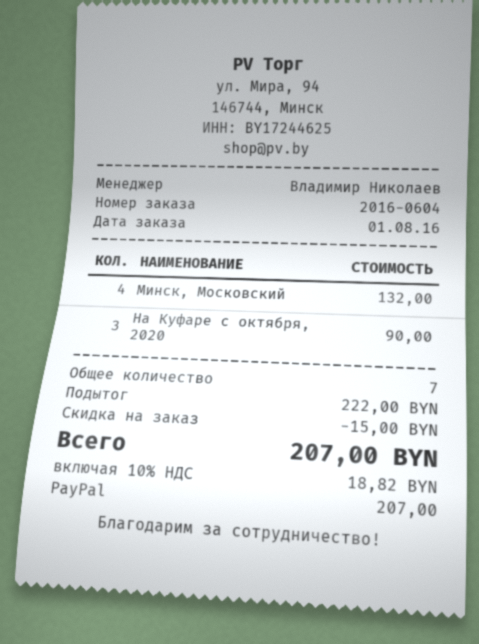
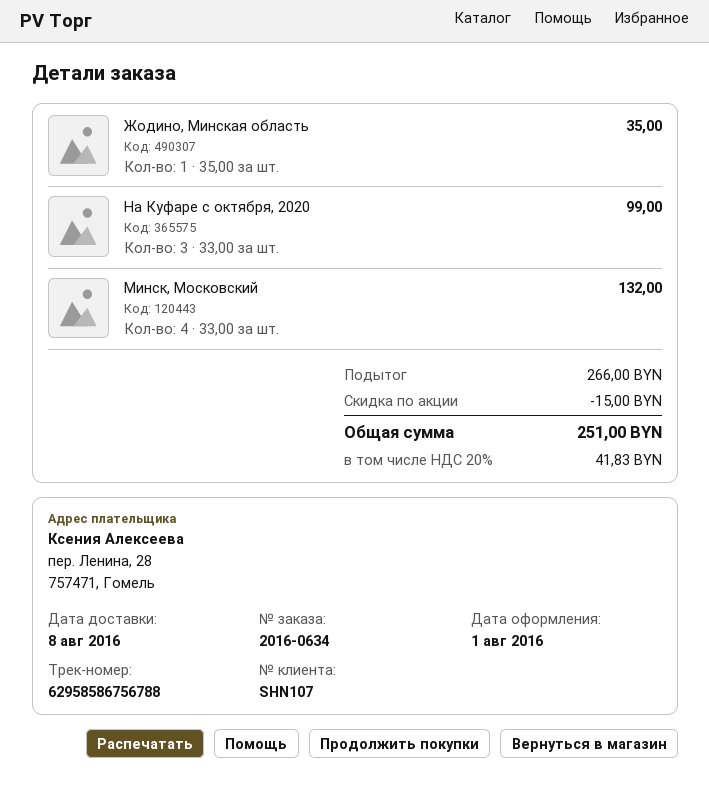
order number: 2016-0604 -> 2016-0634
На Куфаре с октября, 2020: 3 for 90.00 -> 3 for 99.00
Жодино, Минская область: none -> 1 for 35.00
subtotal: 222.00 -> 266.00
tax: 10% = 18.82 -> 20% = 41.83
total: 207.00 -> 251.00

